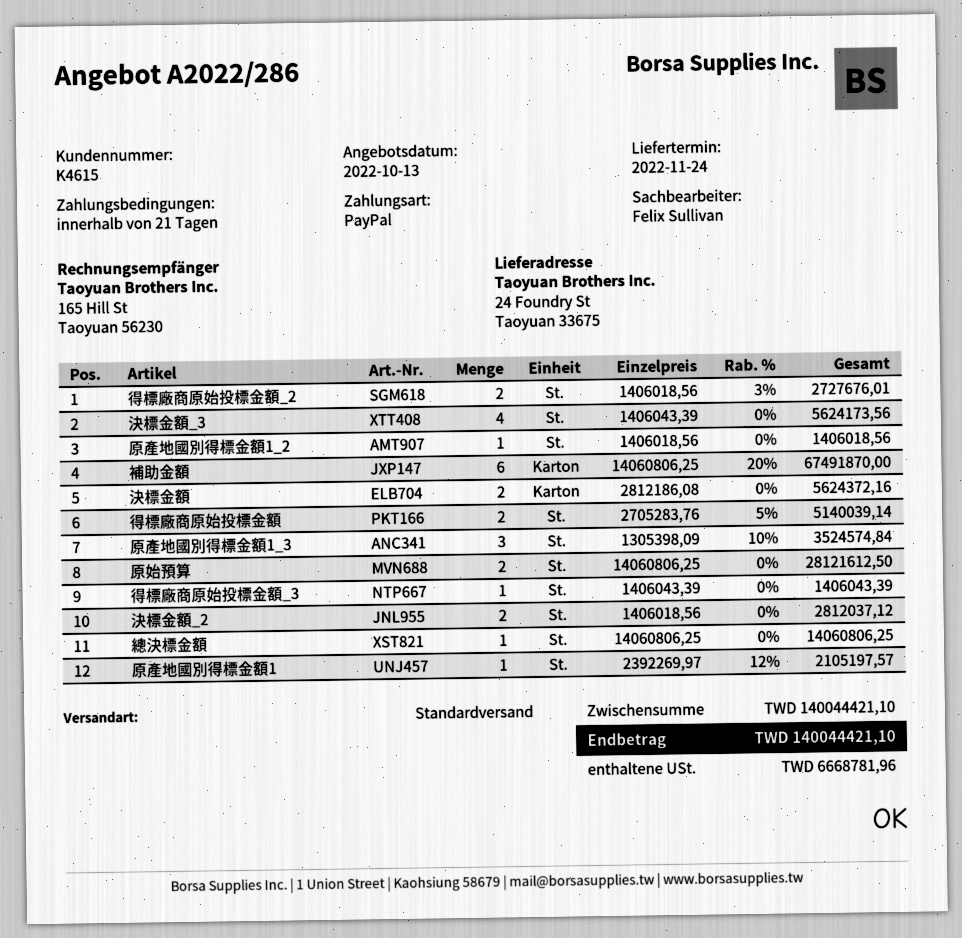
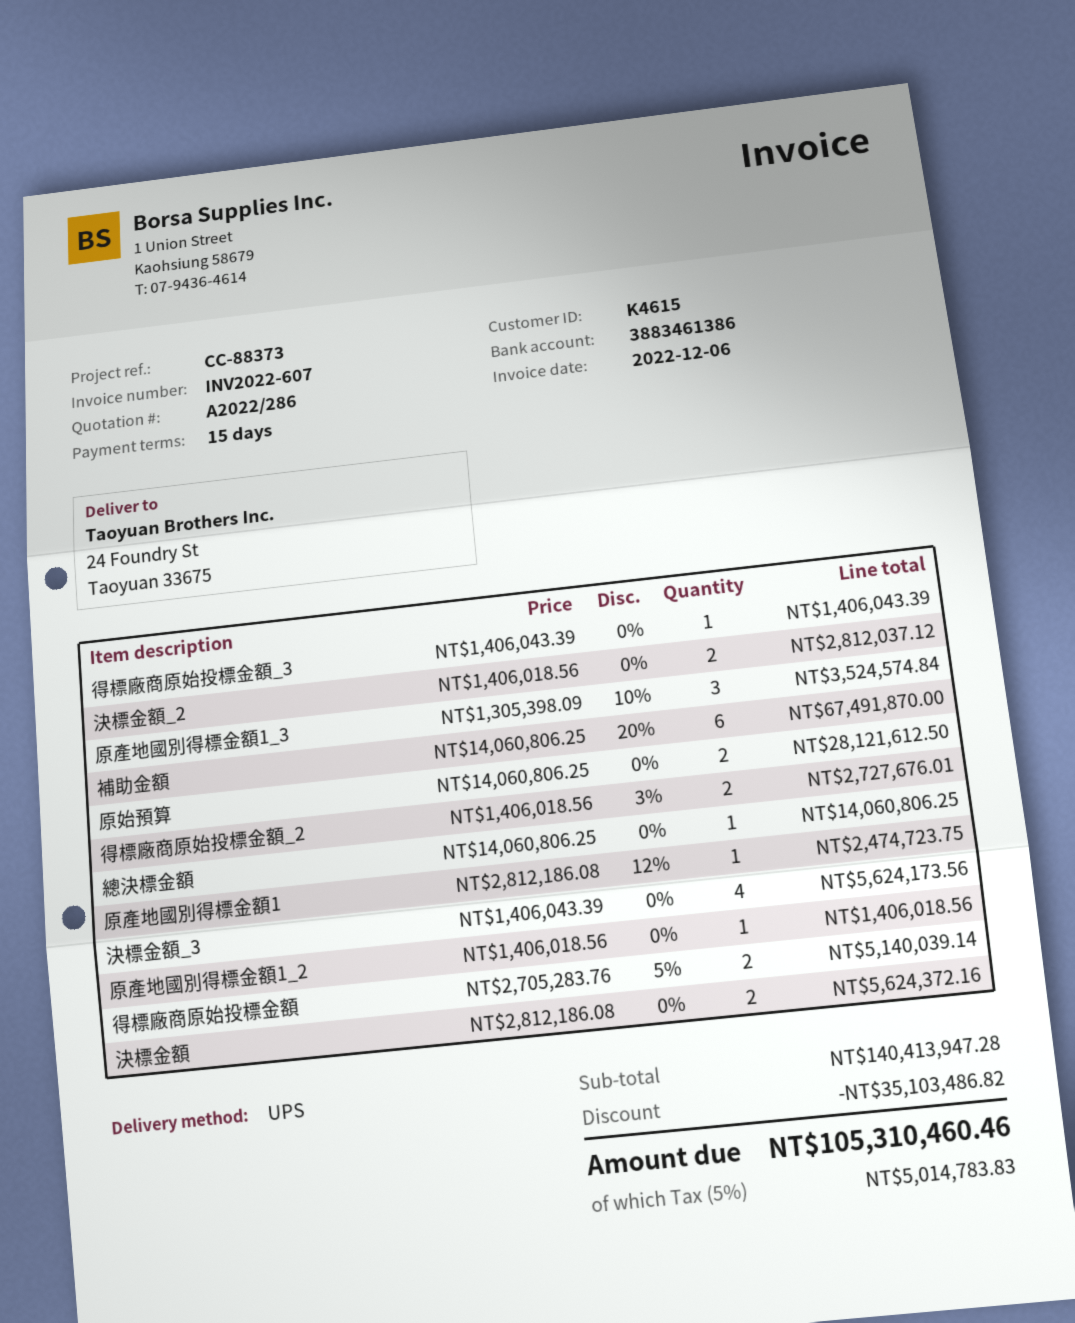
payment terms: 21 days -> 15 days
shipping method: standard -> UPS
原產地國別得標金額1: 1 x 2392269.97 - 12% = 2105197.57 -> 1 x 2812186.08 - 12% = 2474723.75
subtotal: 140044421.10 -> 140413947.28
discount: none -> 35103486.82
tax: 6668781.96 -> 5014783.83
total: 140044421.10 -> 105310460.46

